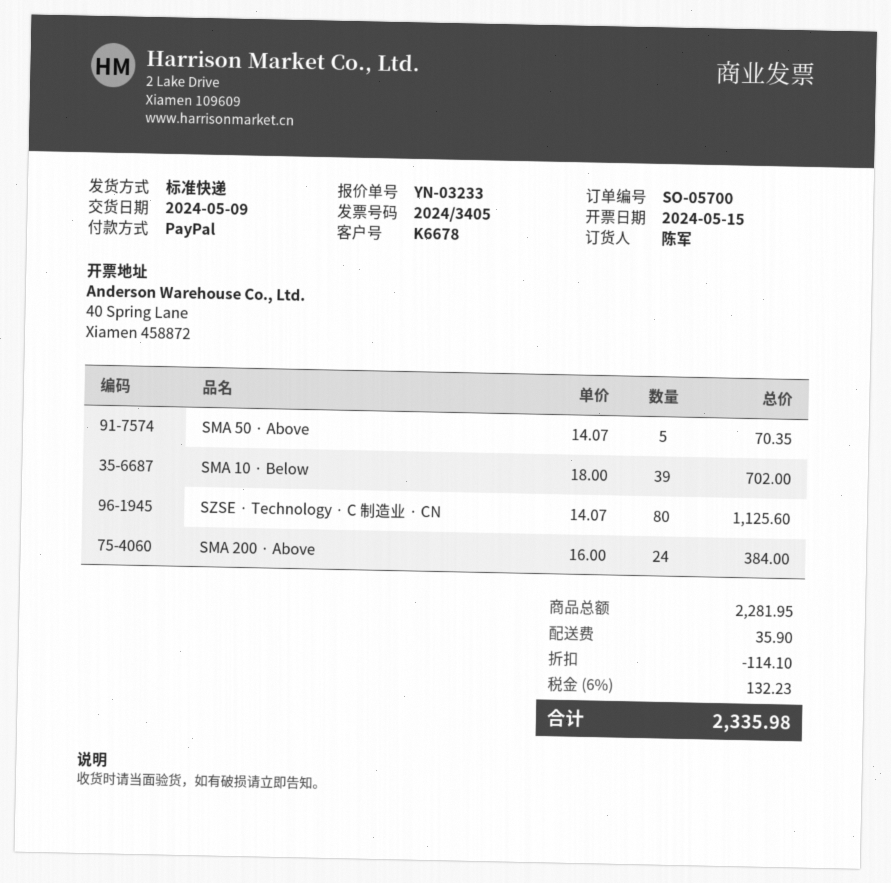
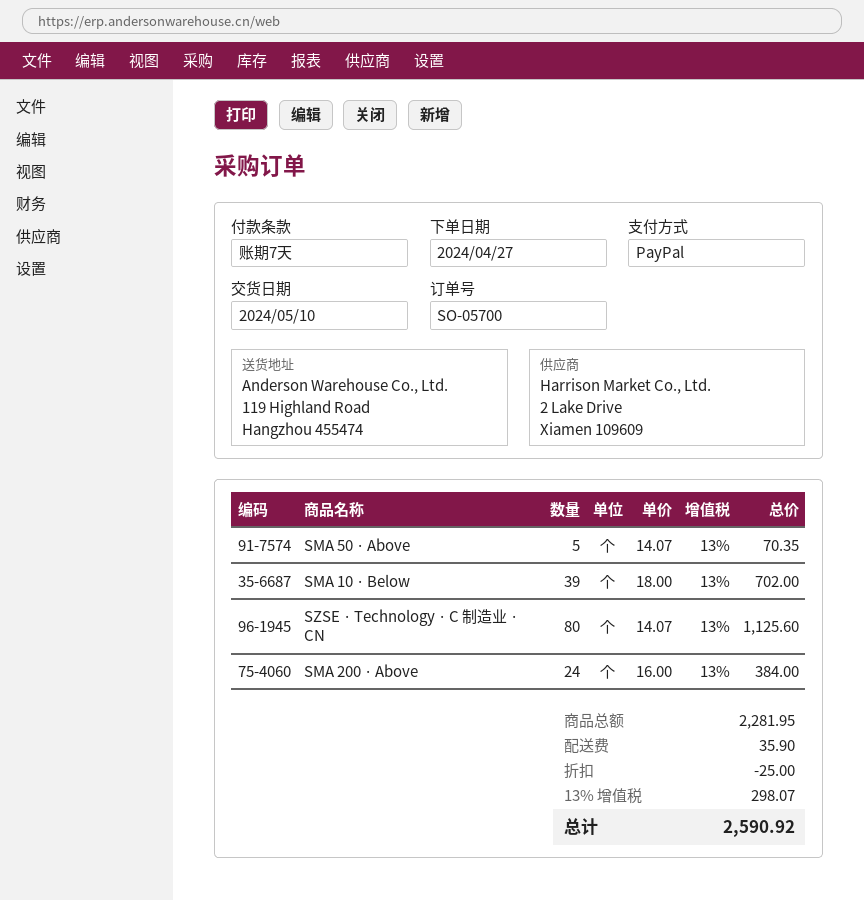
delivery date: 2024-05-09 -> 2024-05-10
discount: 114.10 -> 25.00
tax: 6% = 132.23 -> 13% = 298.07
total: 2335.98 -> 2590.92

